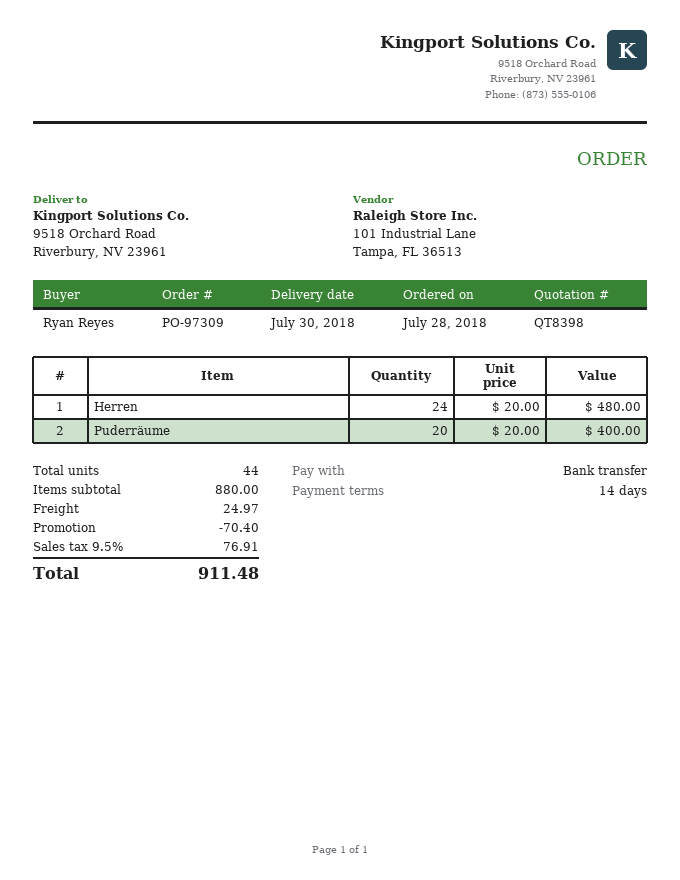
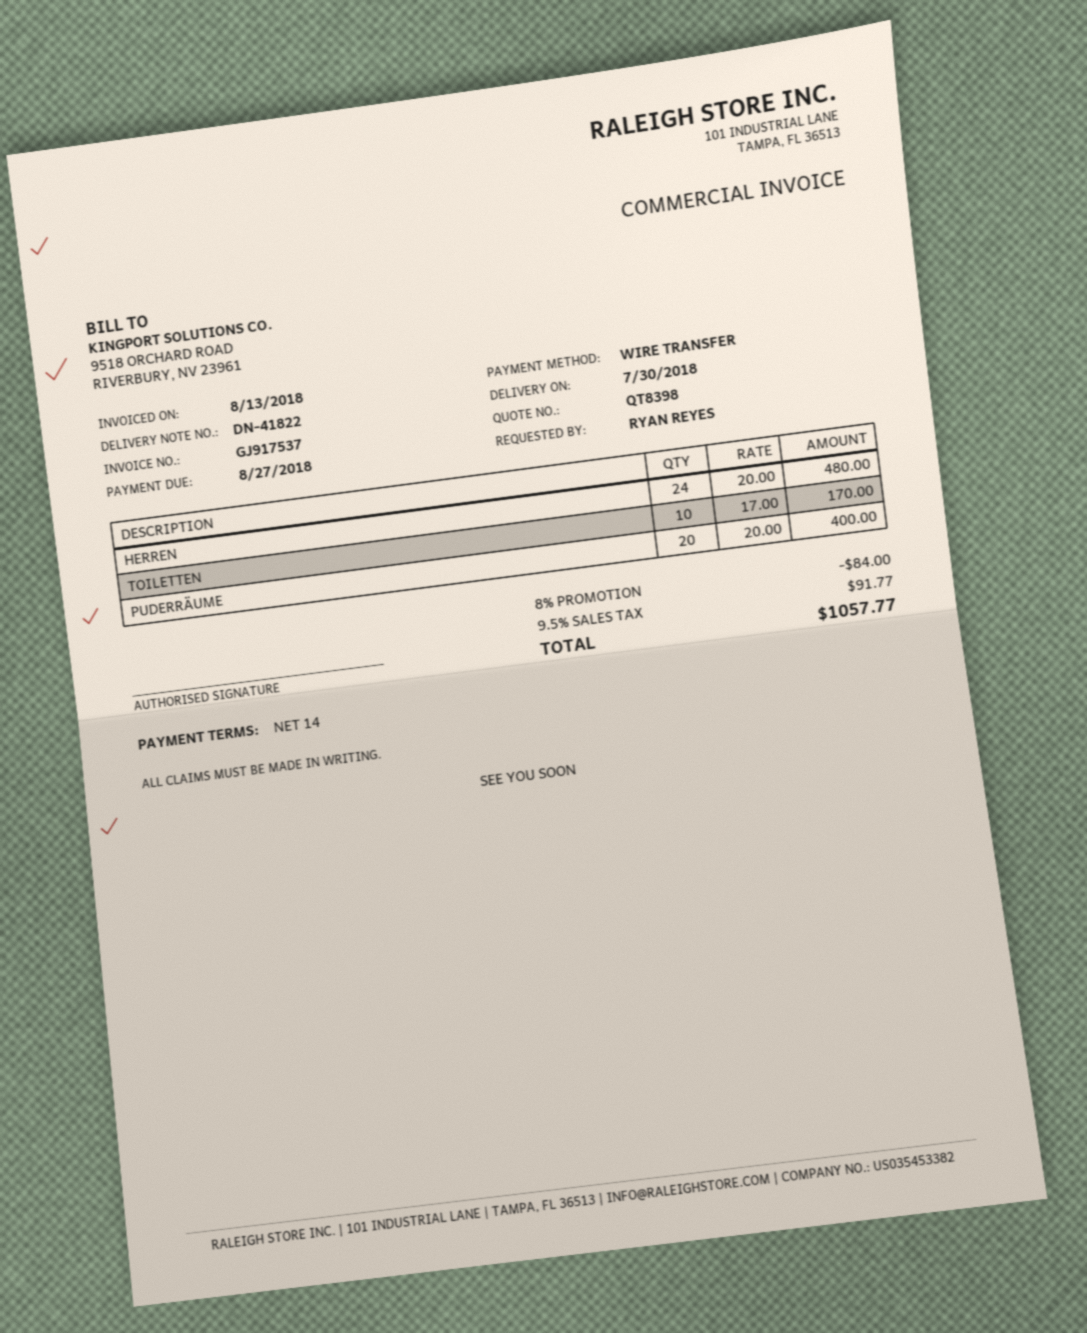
TOILETTEN: none -> 10 x 17.00 = 170.00
discount: 70.40 -> 84.00
shipping: 24.97 -> none
tax: 9.5% = 76.91 -> 9.5% = 91.77
total: 911.48 -> 1057.77

